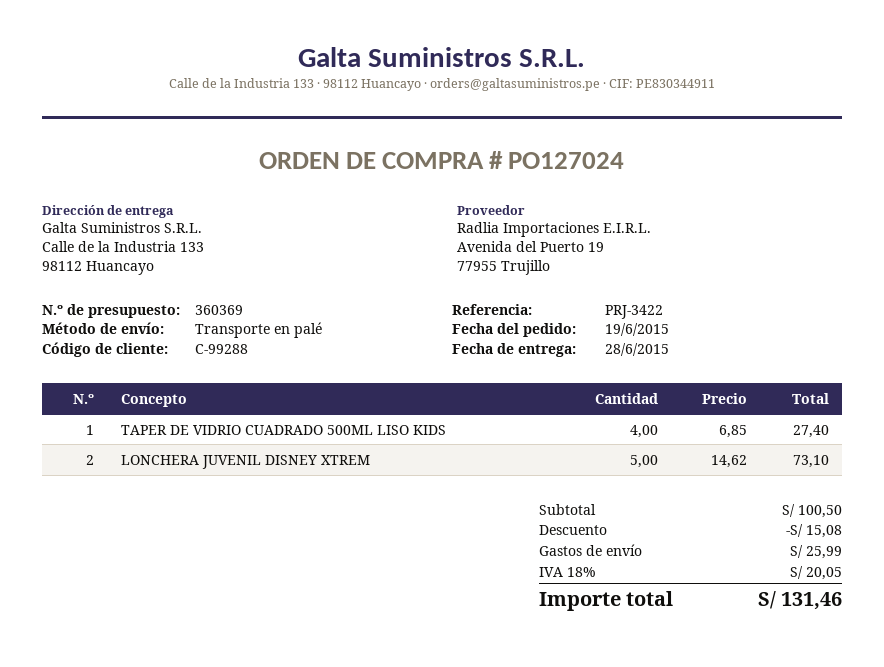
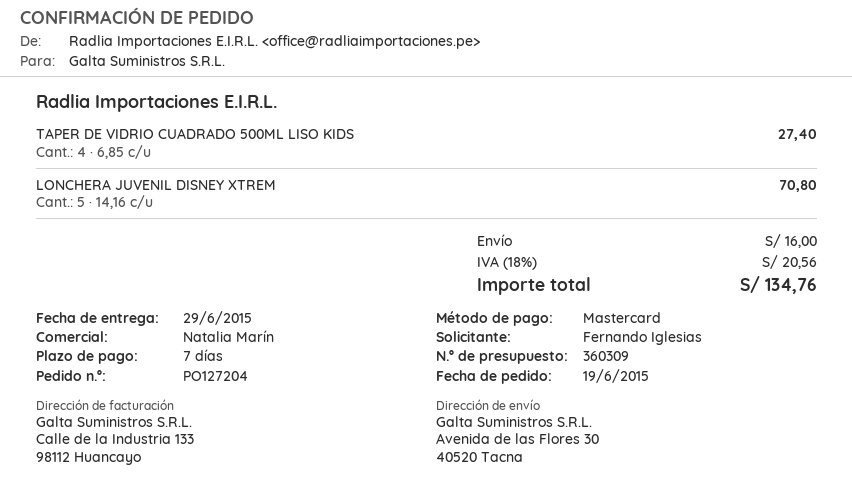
quote number: 360369 -> 360309
order number: PO127024 -> PO127204
delivery date: 2015-06-28 -> 2015-06-29
ship to: Calle de la Industria 133, 98112 Huancayo -> Avenida de las Flores 30, 40520 Tacna
LONCHERA JUVENIL DISNEY XTREM: 5 x 14.62 = 73.10 -> 5 x 14.16 = 70.80
discount: 15.08 -> none
shipping: 25.99 -> 16.00
tax: 18% = 20.05 -> 18% = 20.56
total: 131.46 -> 134.76

